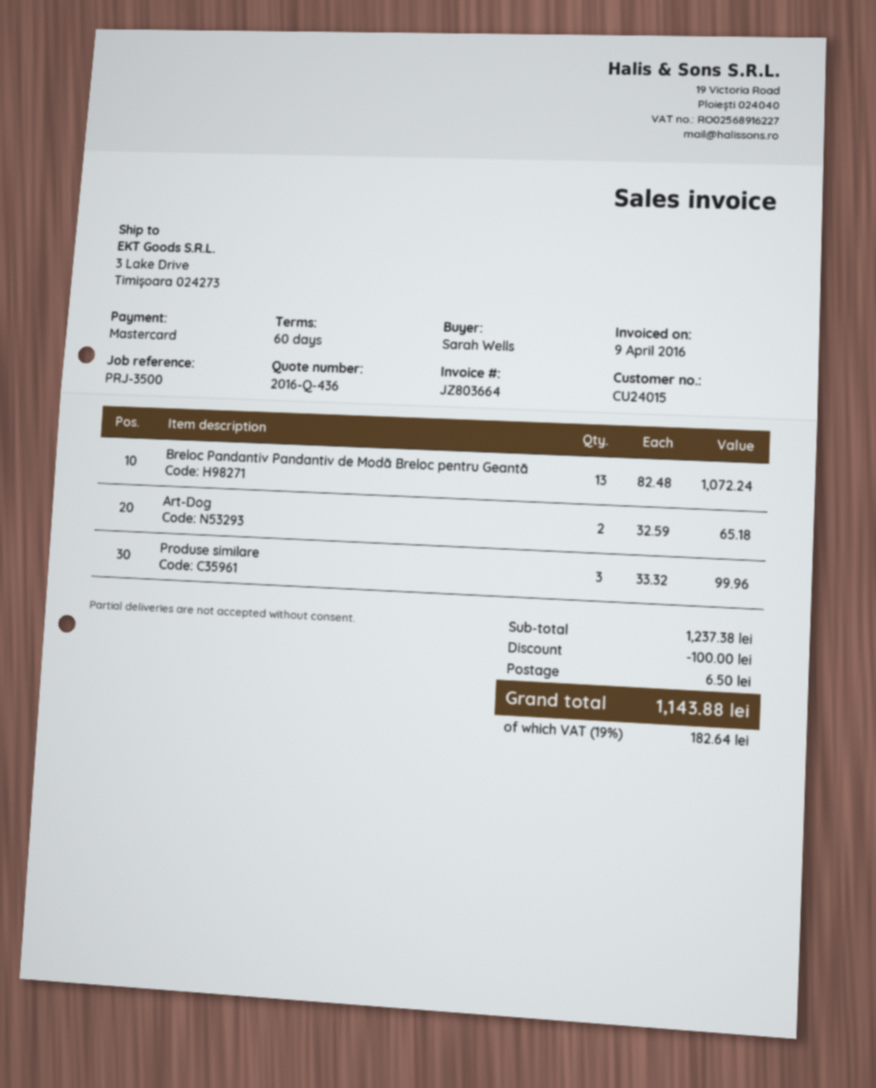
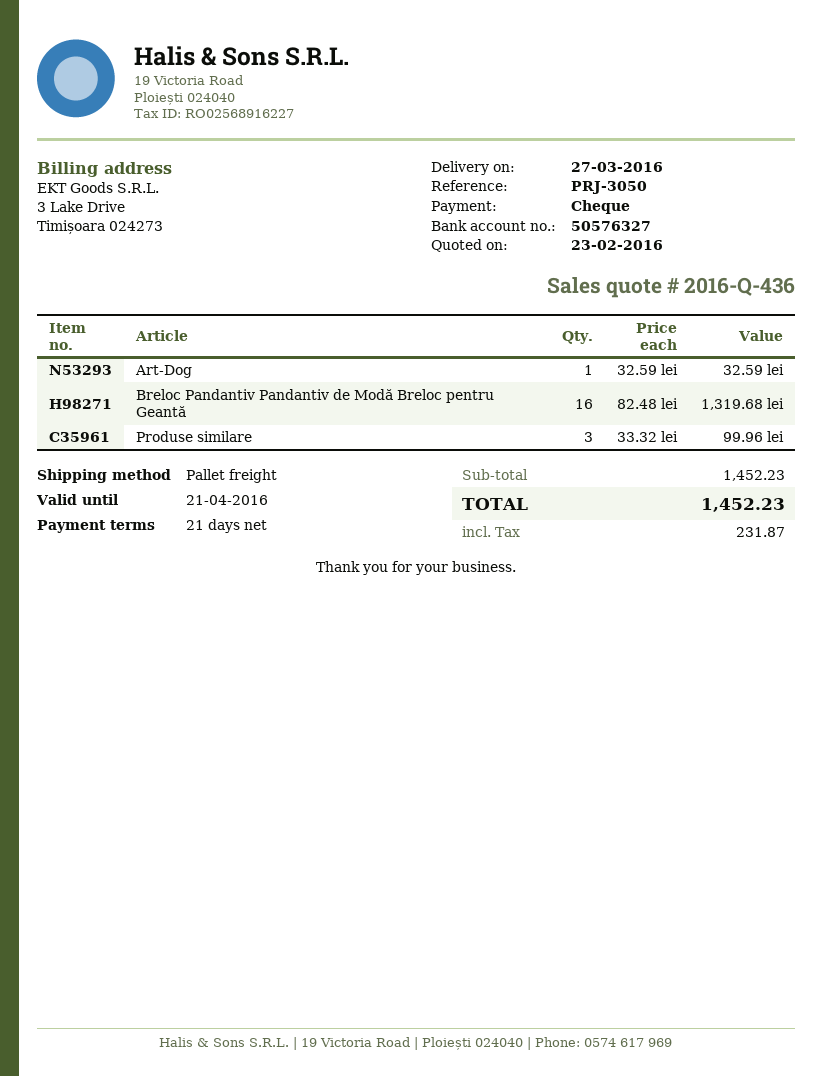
payment terms: 60 days -> 21 days
reference: PRJ-3500 -> PRJ-3050
payment method: Mastercard -> cheque
Breloc Pandantiv Pandantiv de Modă Breloc pentru Geantă: 13 x 82.48 = 1072.24 -> 16 x 82.48 = 1319.68
Art-Dog: 2 x 32.59 = 65.18 -> 1 x 32.59 = 32.59
subtotal: 1237.38 -> 1452.23
discount: 100.00 -> none
shipping: 6.50 -> none
tax: 182.64 -> 231.87
total: 1143.88 -> 1452.23

